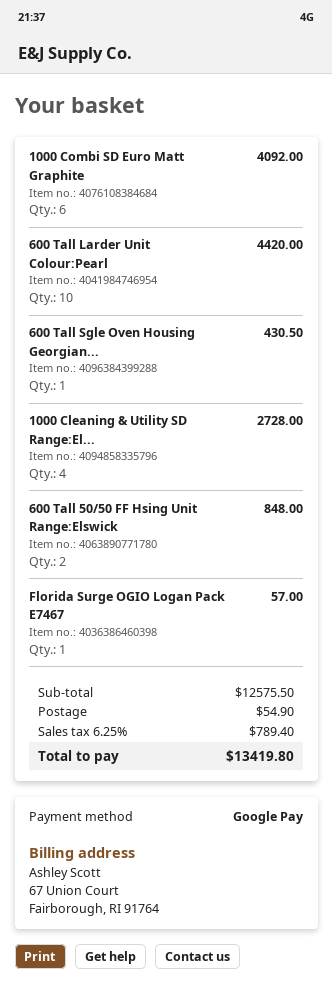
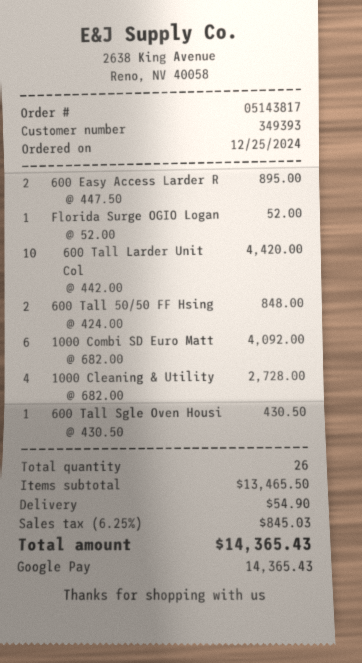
Florida Surge OGIO Logan Pack E7467: 1 for 57.00 -> 1 for 52.00
600 Easy Access Larder R: none -> 2 for 895.00
subtotal: 12575.50 -> 13465.50
tax: 6.25% = 789.40 -> 6.25% = 845.03
total: 13419.80 -> 14365.43

